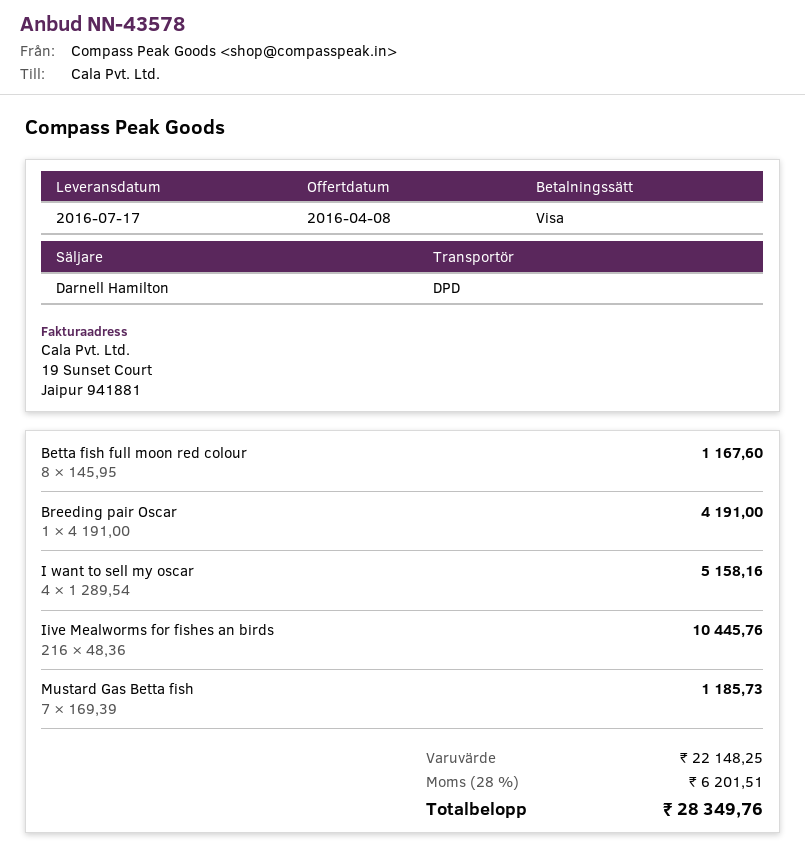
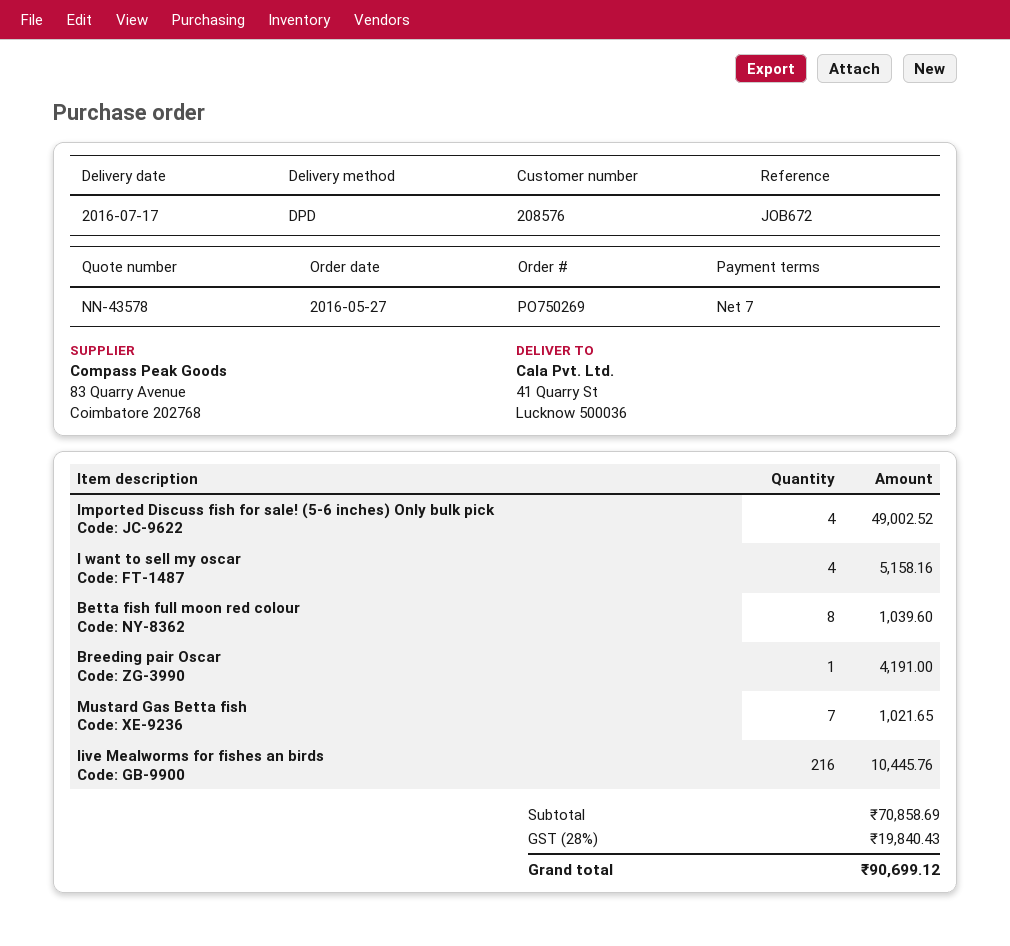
Betta fish full moon red colour: 8 for 1167.60 -> 8 for 1039.60
Mustard Gas Betta fish: 7 for 1185.73 -> 7 for 1021.65
Imported Discuss fish for sale! (5-6 inches) Only bulk pick: none -> 4 for 49002.52
subtotal: 22148.25 -> 70858.69
tax: 28% = 6201.51 -> 28% = 19840.43
total: 28349.76 -> 90699.12

